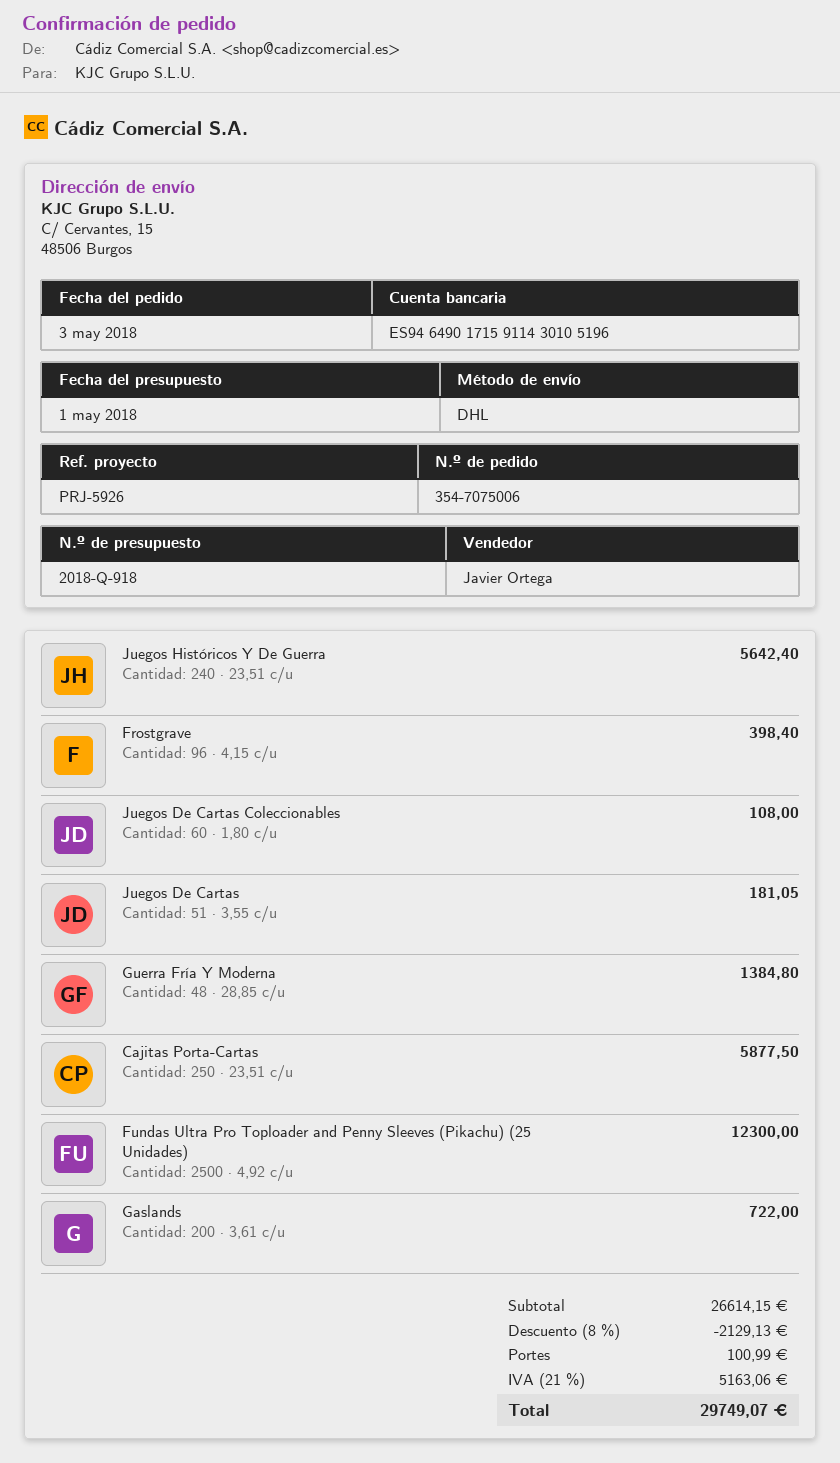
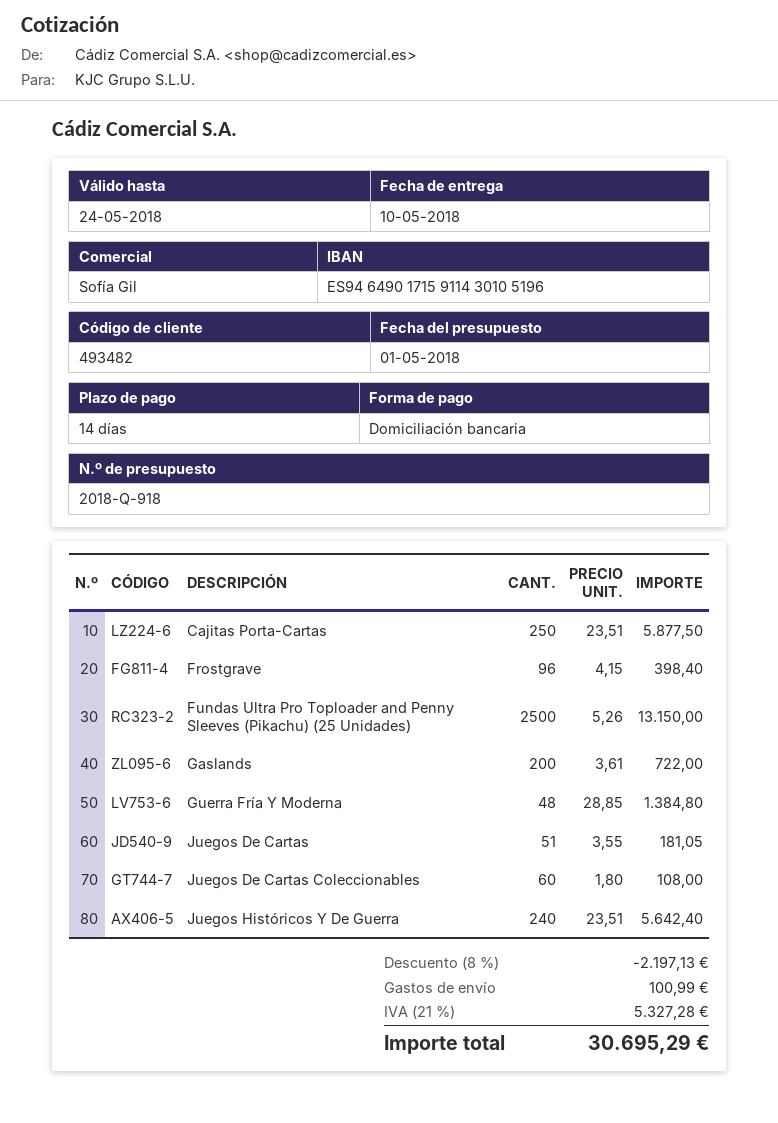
sales rep: Javier Ortega -> Sofía Gil
Fundas Ultra Pro Toploader and Penny Sleeves (Pikachu) (25 Unidades): 2500 x 4.92 = 12300.00 -> 2500 x 5.26 = 13150.00
discount: 8% = 2129.13 -> 8% = 2197.13
tax: 21% = 5163.06 -> 21% = 5327.28
total: 29749.07 -> 30695.29

